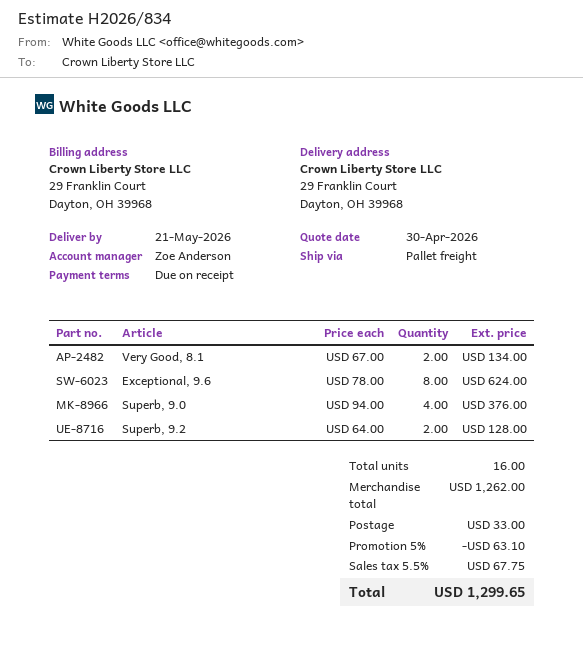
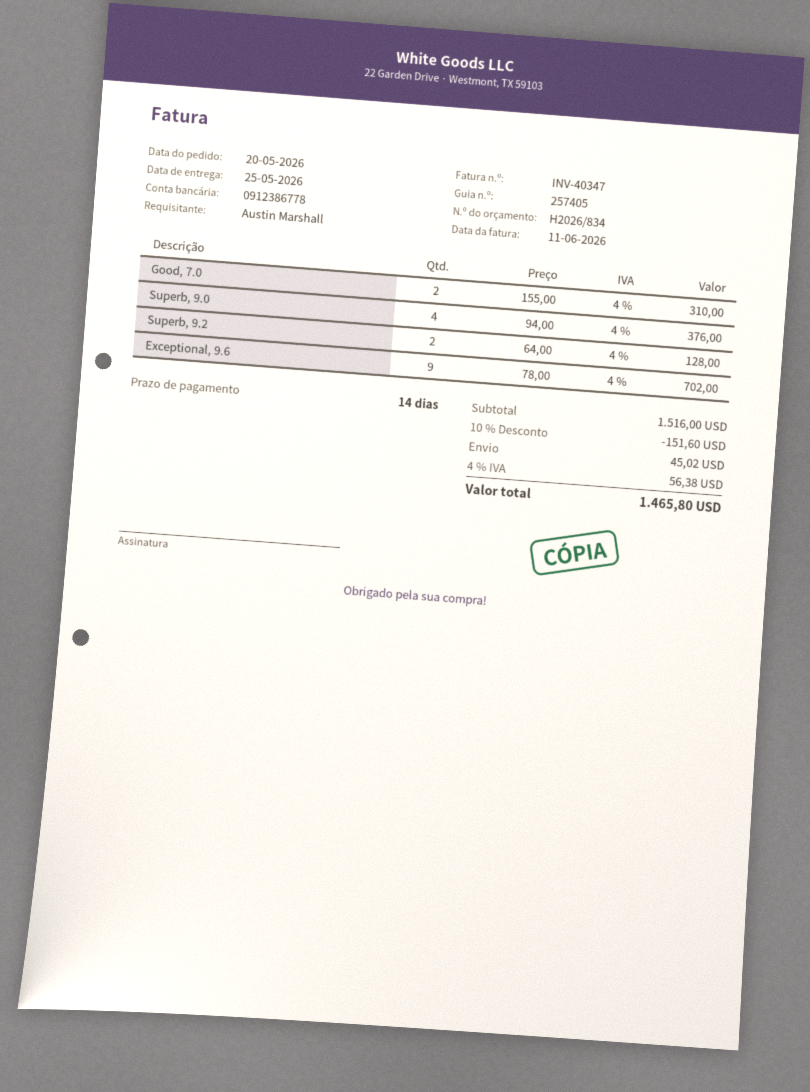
delivery date: 2026-05-21 -> 2026-05-25
payment terms: on receipt -> 14 days
Very Good, 8.1: 2 x 67.00 = 134.00 -> none
Exceptional, 9.6: 8 x 78.00 = 624.00 -> 9 x 78.00 = 702.00
Good, 7.0: none -> 2 x 155.00 = 310.00
subtotal: 1262.00 -> 1516.00
discount: 5% = 63.10 -> 10% = 151.60
shipping: 33.00 -> 45.02
tax: 5.5% = 67.75 -> 4% = 56.38
total: 1299.65 -> 1465.80

